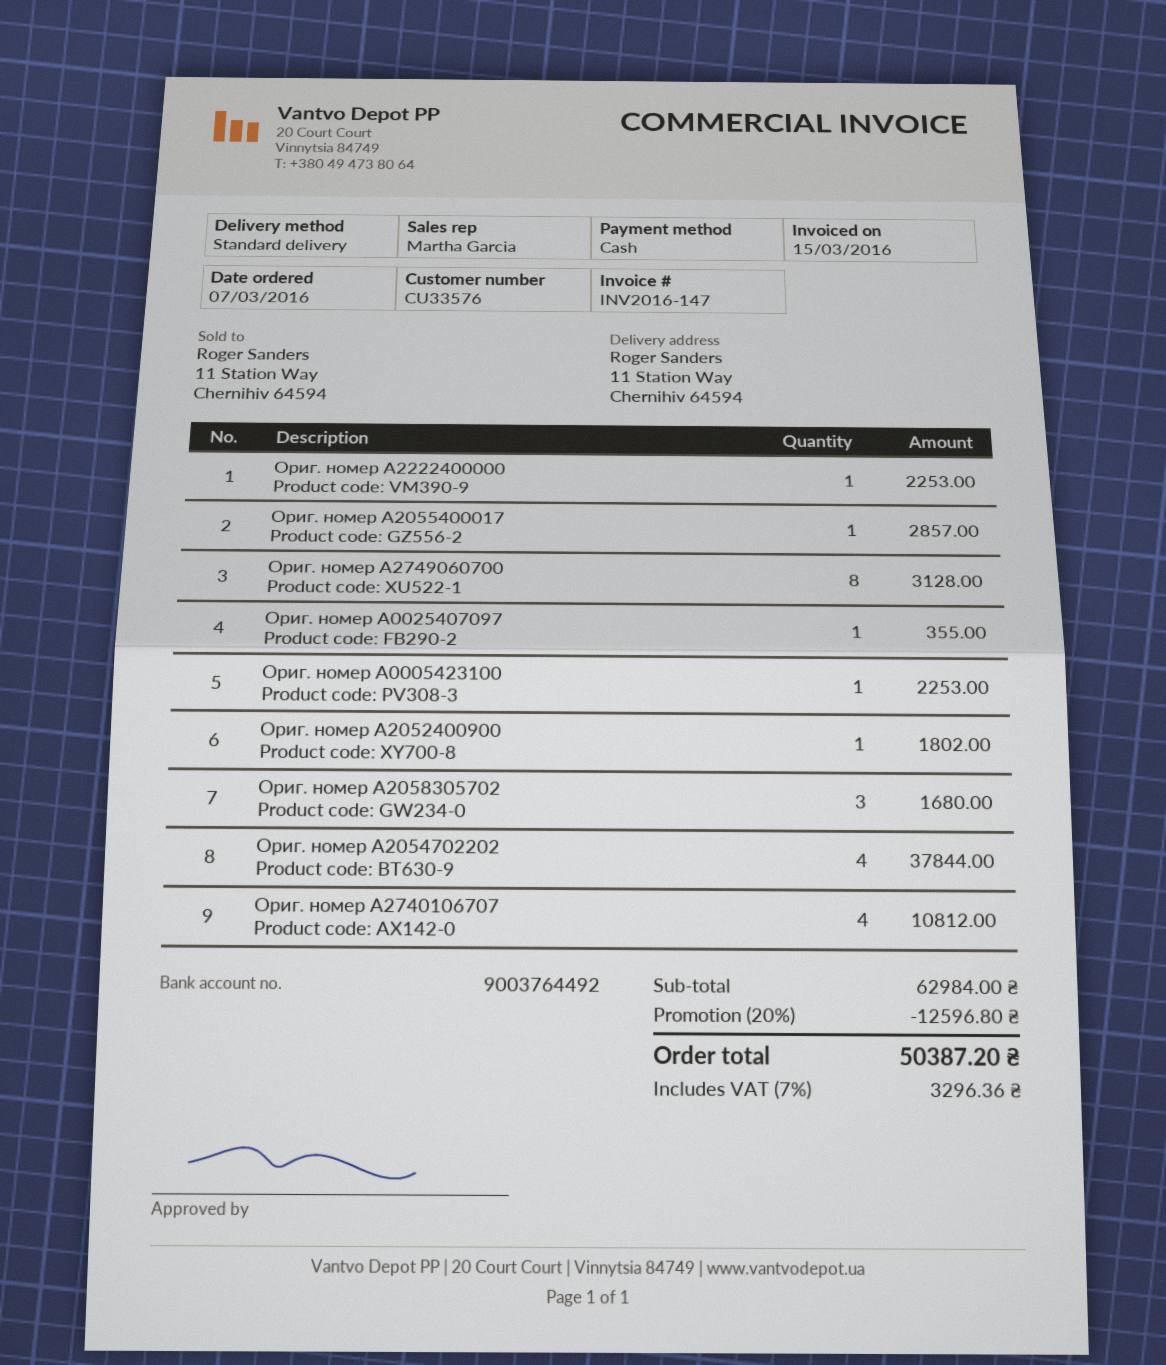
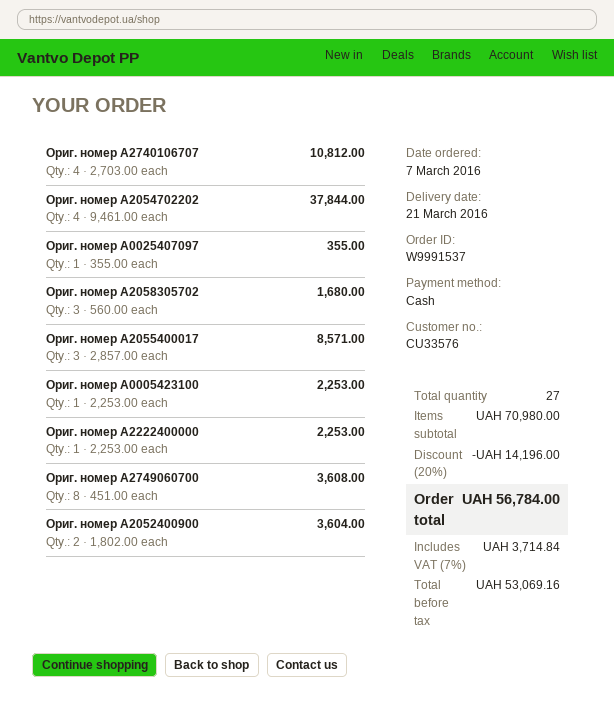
Ориг. номер A2055400017: 1 for 2857.00 -> 3 for 8571.00
Ориг. номер A2749060700: 8 for 3128.00 -> 8 for 3608.00
Ориг. номер A2052400900: 1 for 1802.00 -> 2 for 3604.00
subtotal: 62984.00 -> 70980.00
discount: 20% = 12596.80 -> 20% = 14196.00
tax: 7% = 3296.36 -> 7% = 3714.84
total: 50387.20 -> 56784.00

